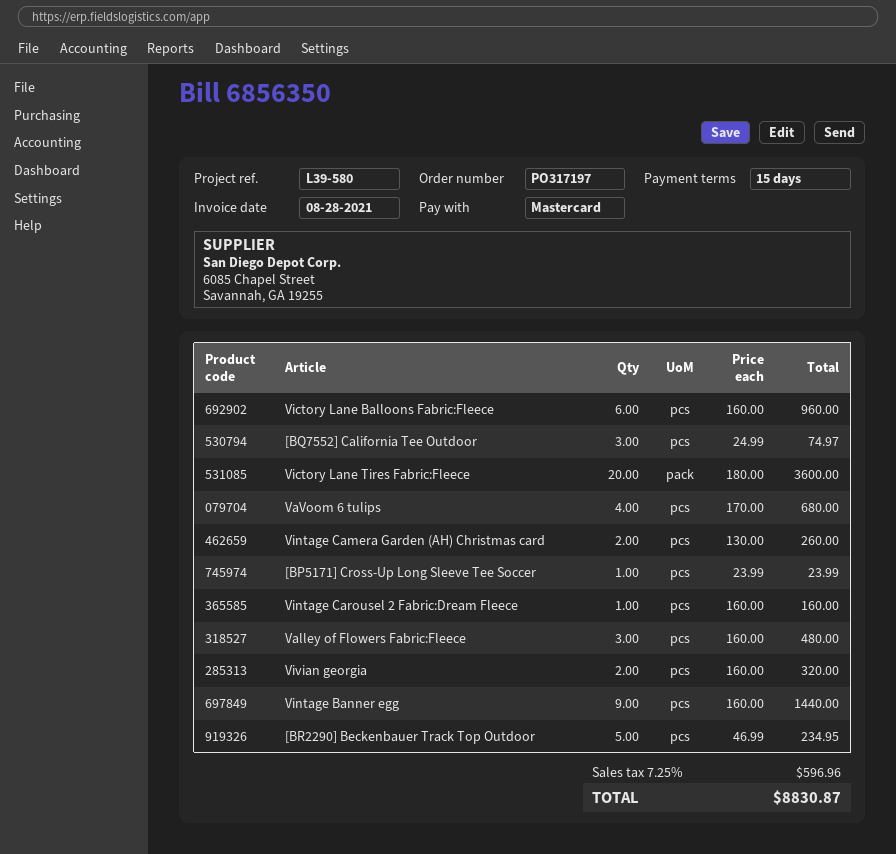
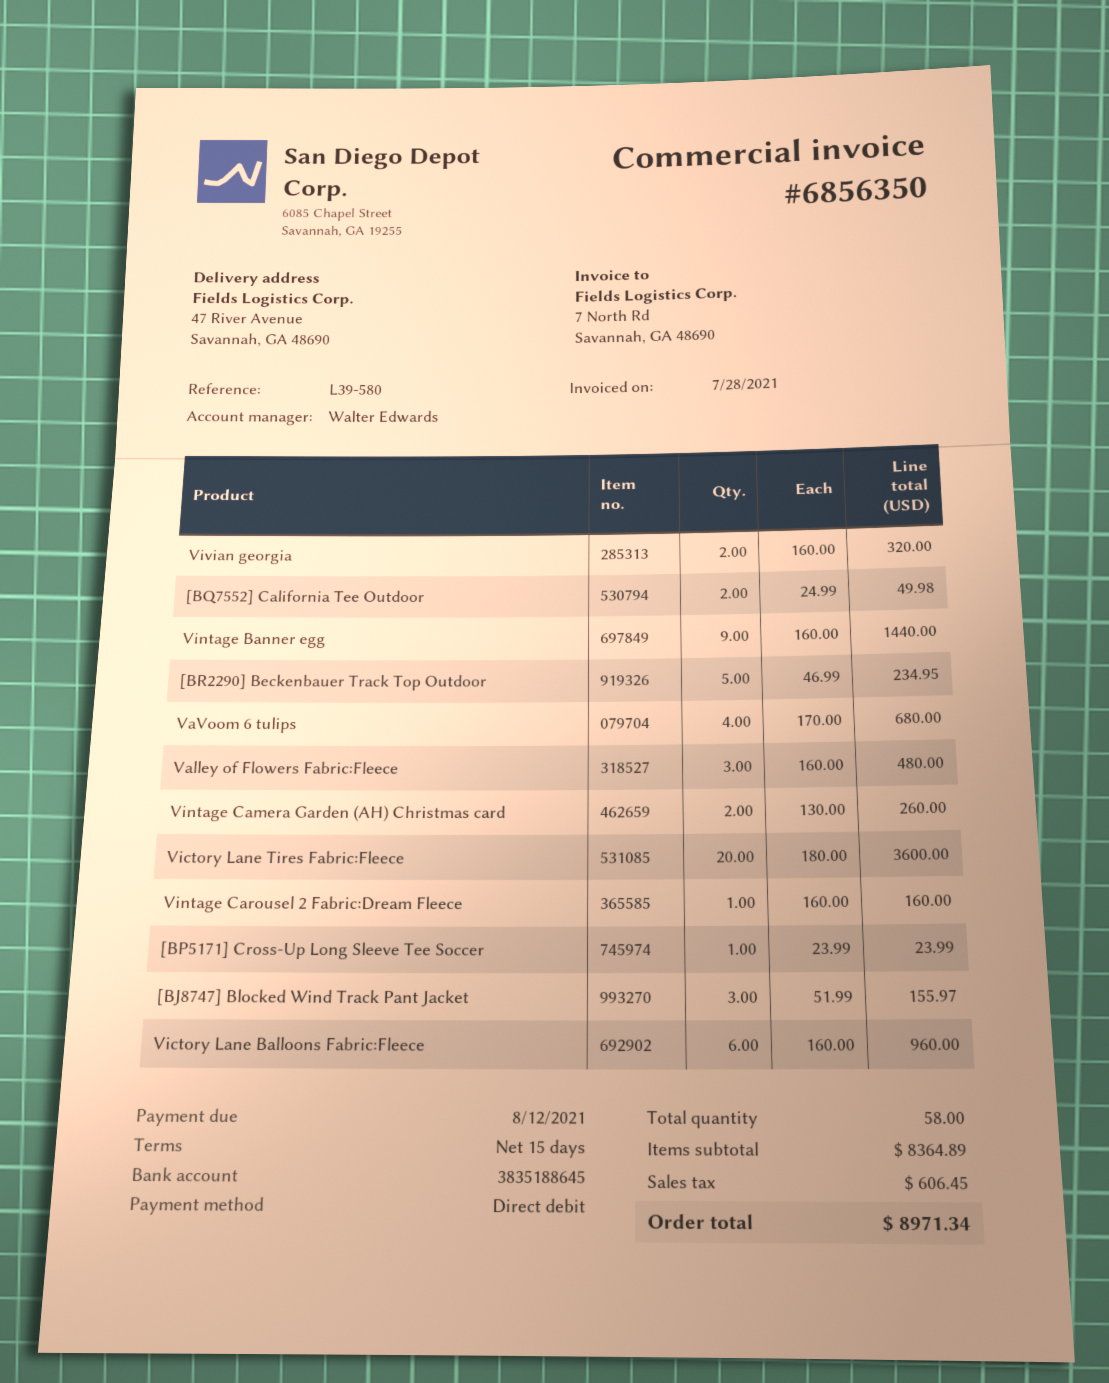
invoice date: 2021-08-28 -> 2021-07-28
payment method: Mastercard -> direct debit
[BQ7552] California Tee Outdoor: 3 x 24.99 = 74.97 -> 2 x 24.99 = 49.98
[BJ8747] Blocked Wind Track Pant Jacket: none -> 3 x 51.99 = 155.97
tax: 596.96 -> 606.45
total: 8830.87 -> 8971.34

